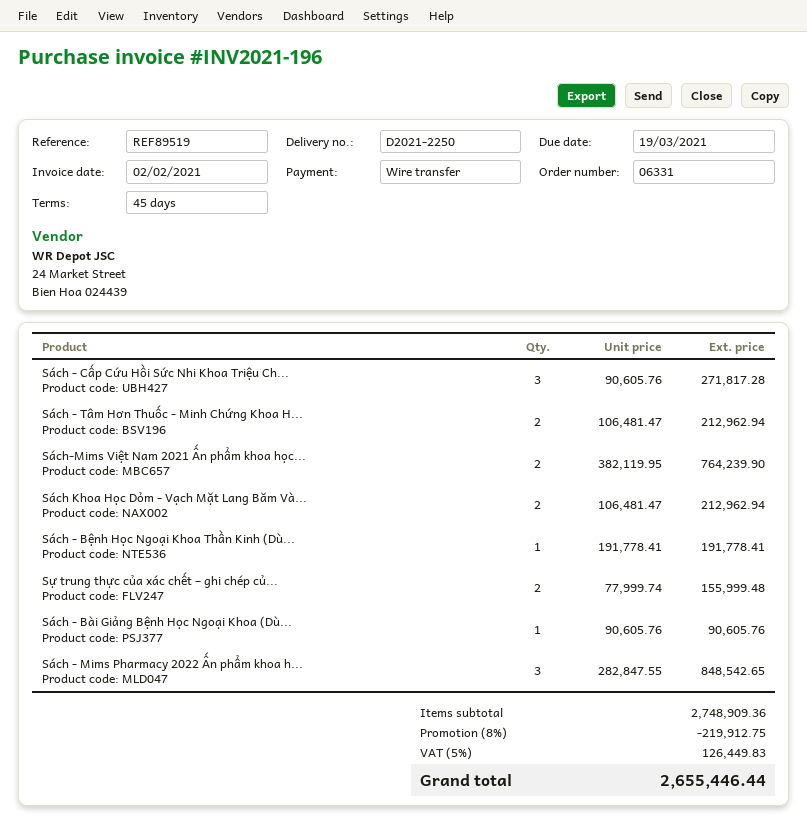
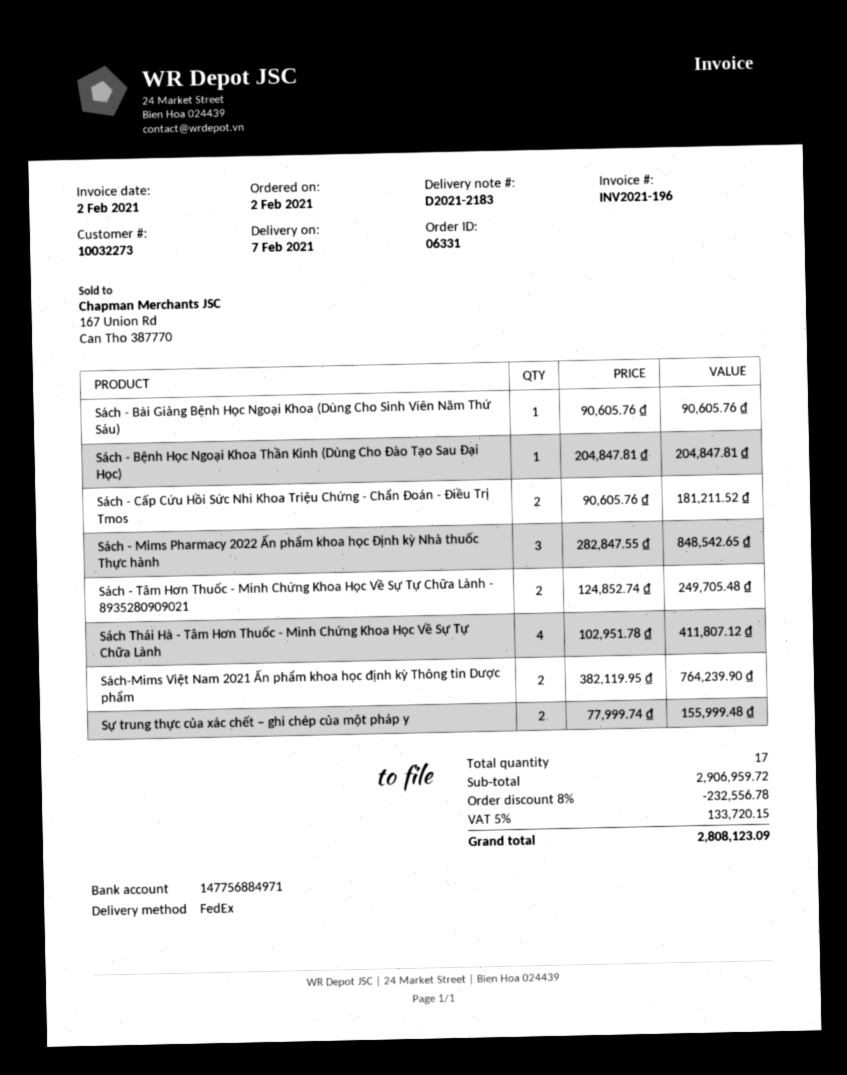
delivery note number: D2021-2250 -> D2021-2183
Sách - Cấp Cứu Hồi Sức Nhi Khoa Triệu Ch...: 3 x 90605.76 = 271817.28 -> 2 x 90605.76 = 181211.52
Sách - Tâm Hơn Thuốc - Minh Chứng Khoa H...: 2 x 106481.47 = 212962.94 -> 2 x 124852.74 = 249705.48
Sách Khoa Học Dỏm - Vạch Mặt Lang Băm Và...: 2 x 106481.47 = 212962.94 -> none
Sách - Bệnh Học Ngoại Khoa Thần Kinh (Dù...: 1 x 191778.41 = 191778.41 -> 1 x 204847.81 = 204847.81
Sách Thái Hà - Tâm Hơn Thuốc - Minh Chứng Khoa Học Về Sự Tự Chữa Lành: none -> 4 x 102951.78 = 411807.12
subtotal: 2748909.36 -> 2906959.72
discount: 8% = 219912.75 -> 8% = 232556.78
tax: 5% = 126449.83 -> 5% = 133720.15
total: 2655446.44 -> 2808123.09

